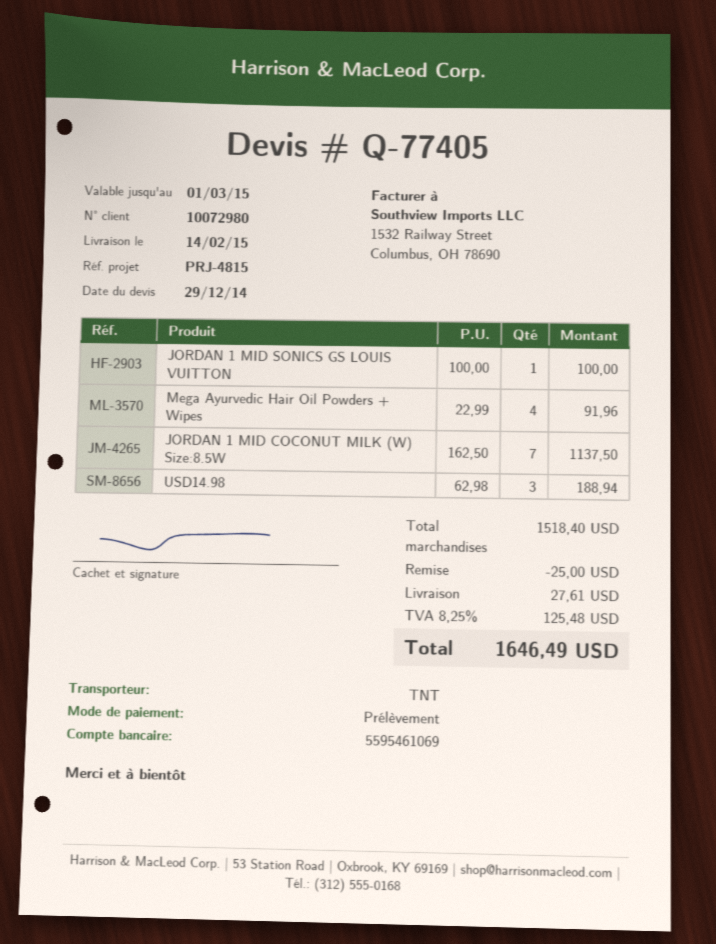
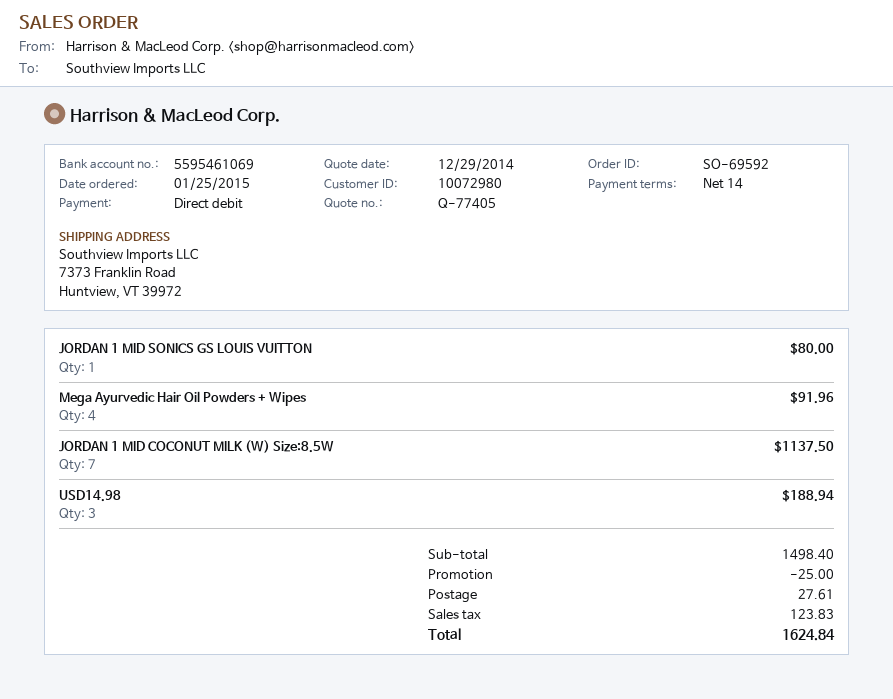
JORDAN 1 MID SONICS GS LOUIS VUITTON: 1 for 100.00 -> 1 for 80.00
subtotal: 1518.40 -> 1498.40
tax: 125.48 -> 123.83
total: 1646.49 -> 1624.84

